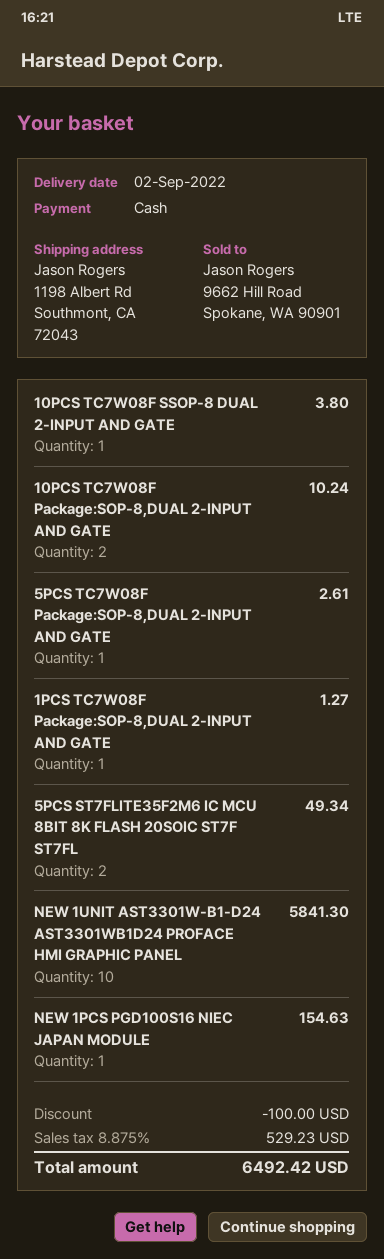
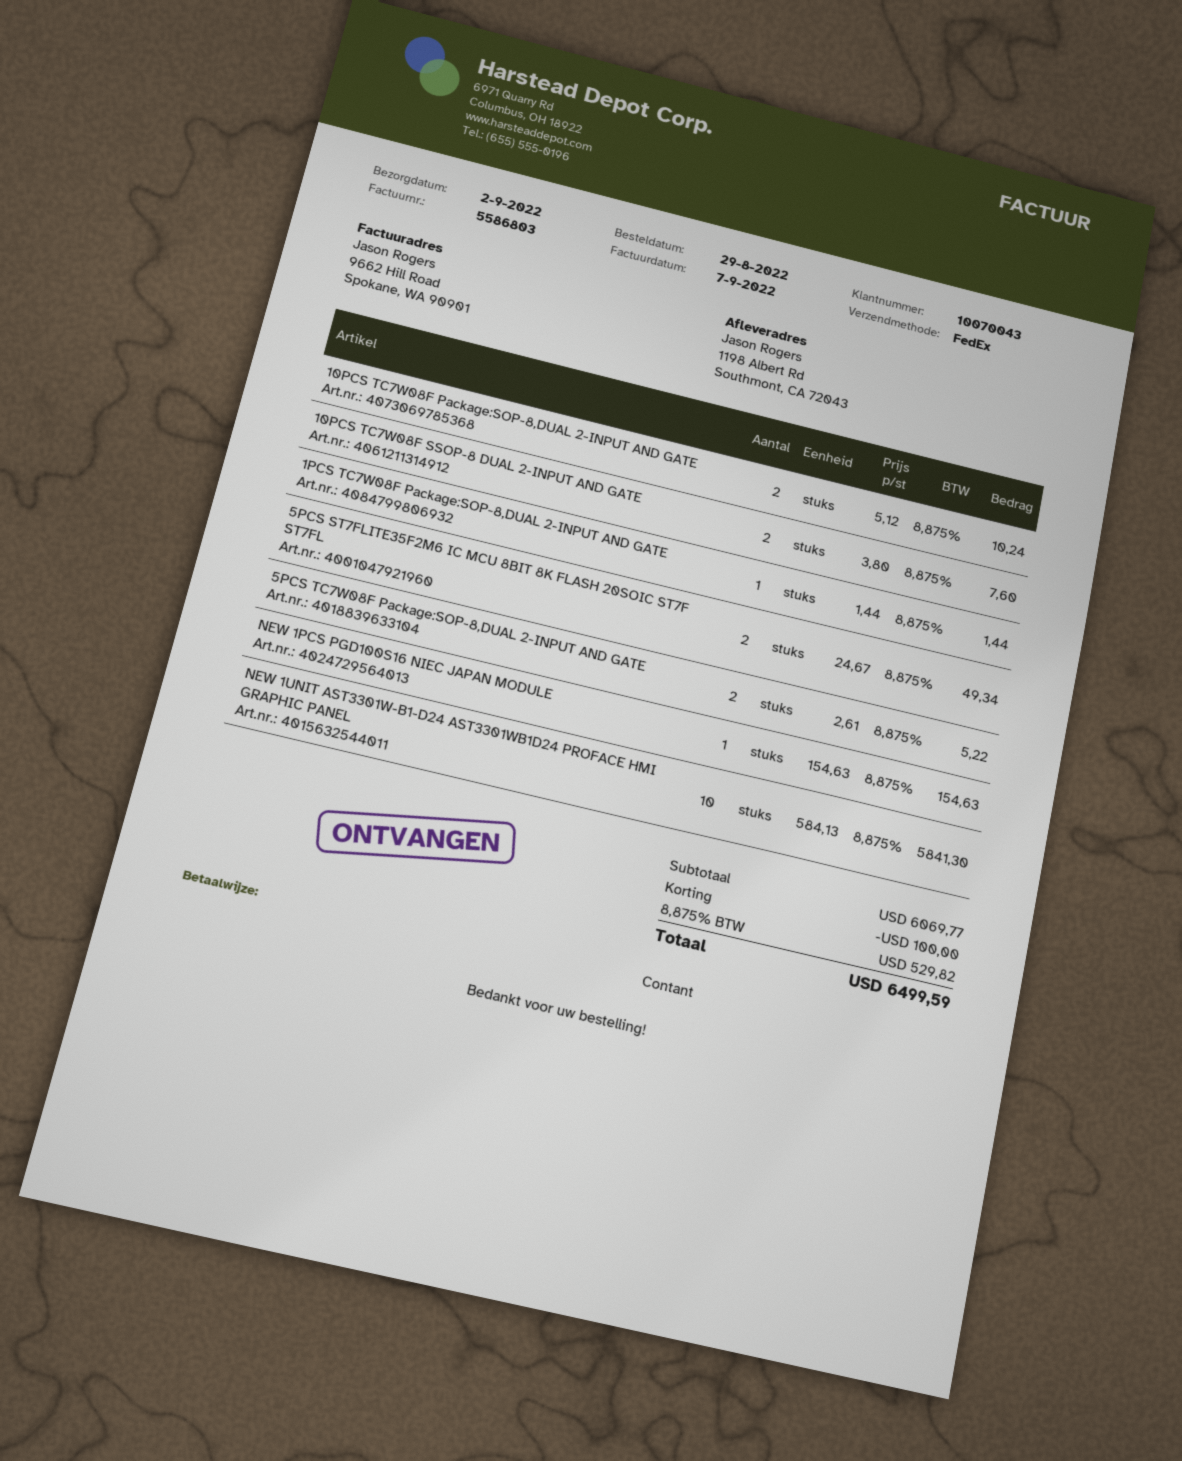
10PCS TC7W08F SSOP-8 DUAL 2-INPUT AND GATE: 1 for 3.80 -> 2 for 7.60
5PCS TC7W08F Package:SOP-8,DUAL 2-INPUT AND GATE: 1 for 2.61 -> 2 for 5.22
1PCS TC7W08F Package:SOP-8,DUAL 2-INPUT AND GATE: 1 for 1.27 -> 1 for 1.44
tax: 8.875% = 529.23 -> 8.875% = 529.82
total: 6492.42 -> 6499.59

